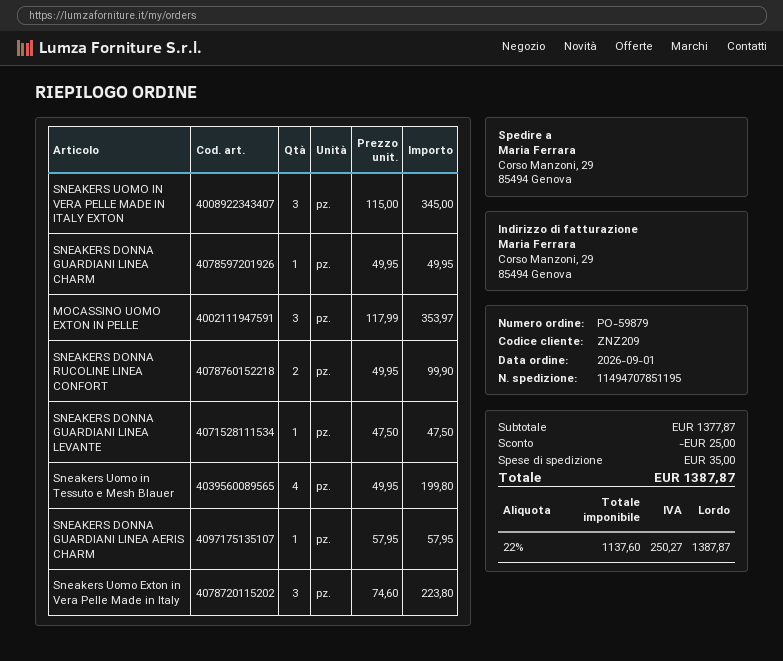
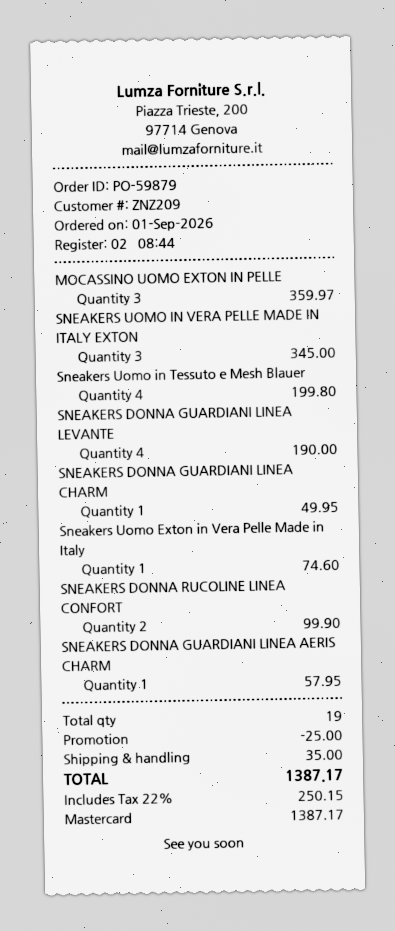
MOCASSINO UOMO EXTON IN PELLE: 3 for 353.97 -> 3 for 359.97
SNEAKERS DONNA GUARDIANI LINEA LEVANTE: 1 for 47.50 -> 4 for 190.00
Sneakers Uomo Exton in Vera Pelle Made in Italy: 3 for 223.80 -> 1 for 74.60
tax: 22% = 250.27 -> 22% = 250.15
total: 1387.87 -> 1387.17

